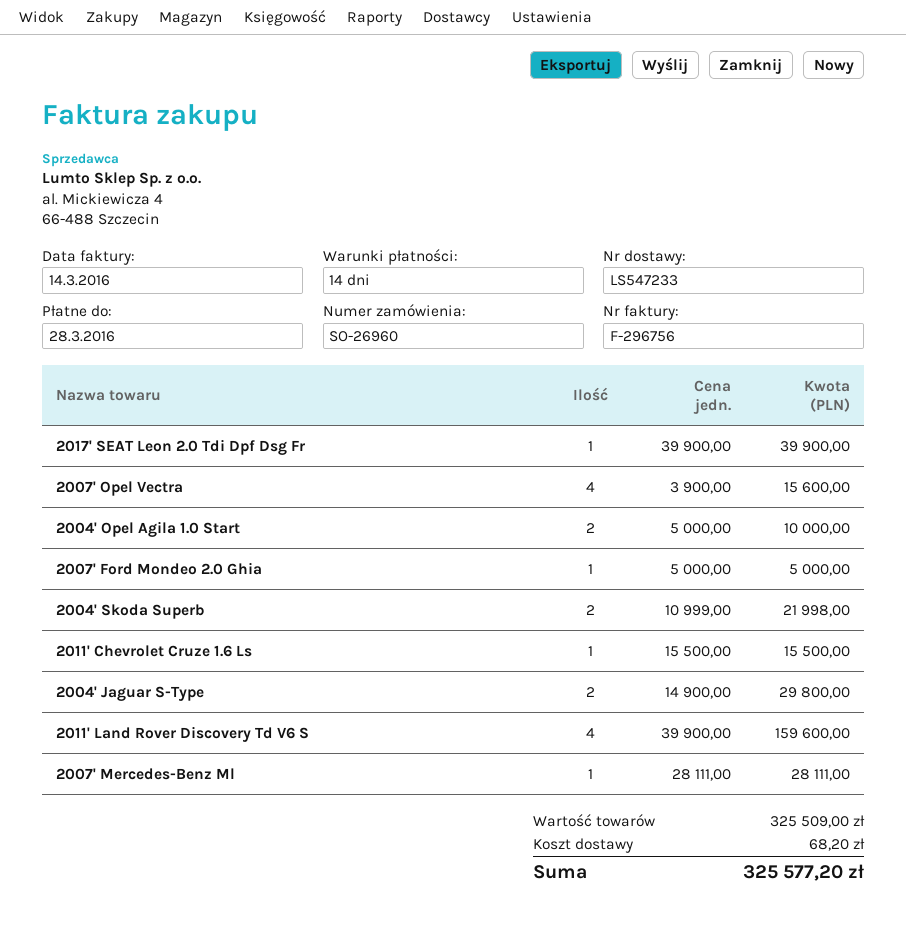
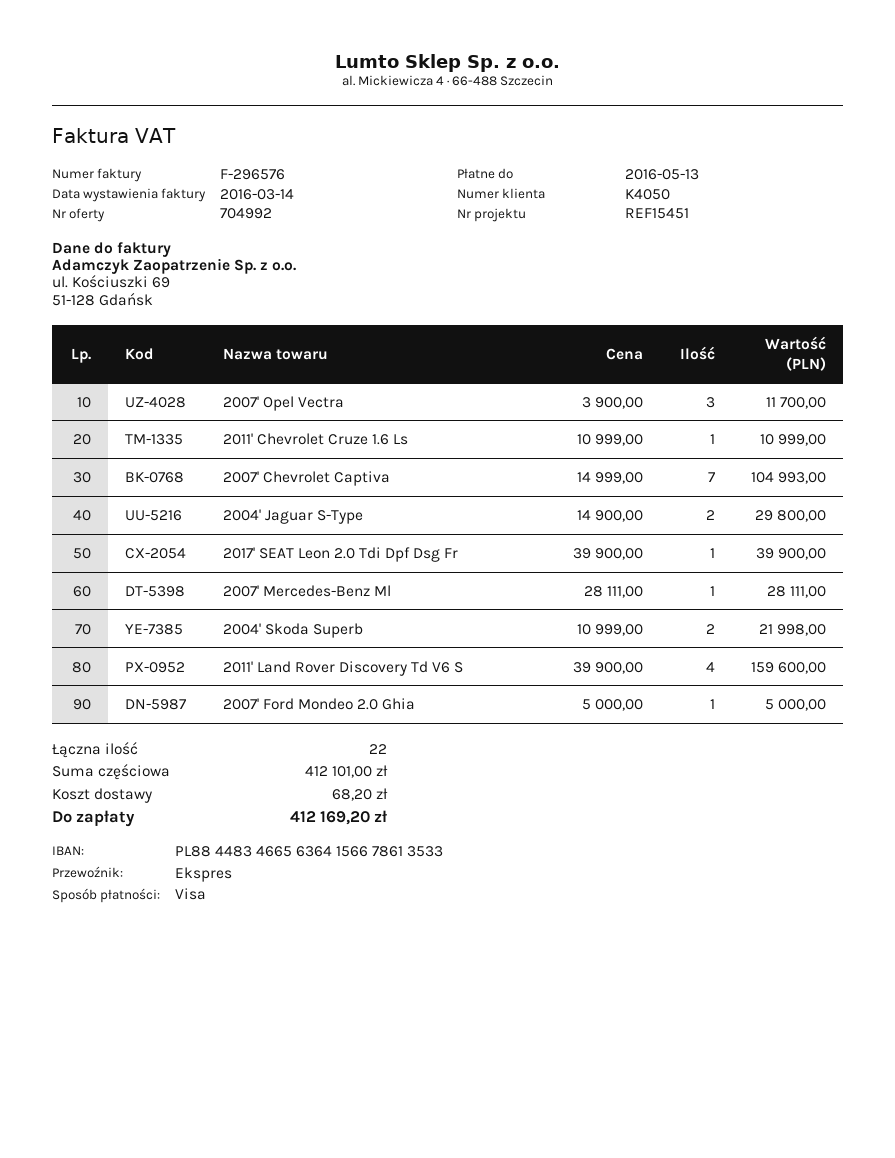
invoice number: F-296756 -> F-296576
due date: 2016-03-28 -> 2016-05-13
2007' Opel Vectra: 4 x 3900.00 = 15600.00 -> 3 x 3900.00 = 11700.00
2004' Opel Agila 1.0 Start: 2 x 5000.00 = 10000.00 -> none
2011' Chevrolet Cruze 1.6 Ls: 1 x 15500.00 = 15500.00 -> 1 x 10999.00 = 10999.00
2007' Chevrolet Captiva: none -> 7 x 14999.00 = 104993.00
subtotal: 325509.00 -> 412101.00
total: 325577.20 -> 412169.20

